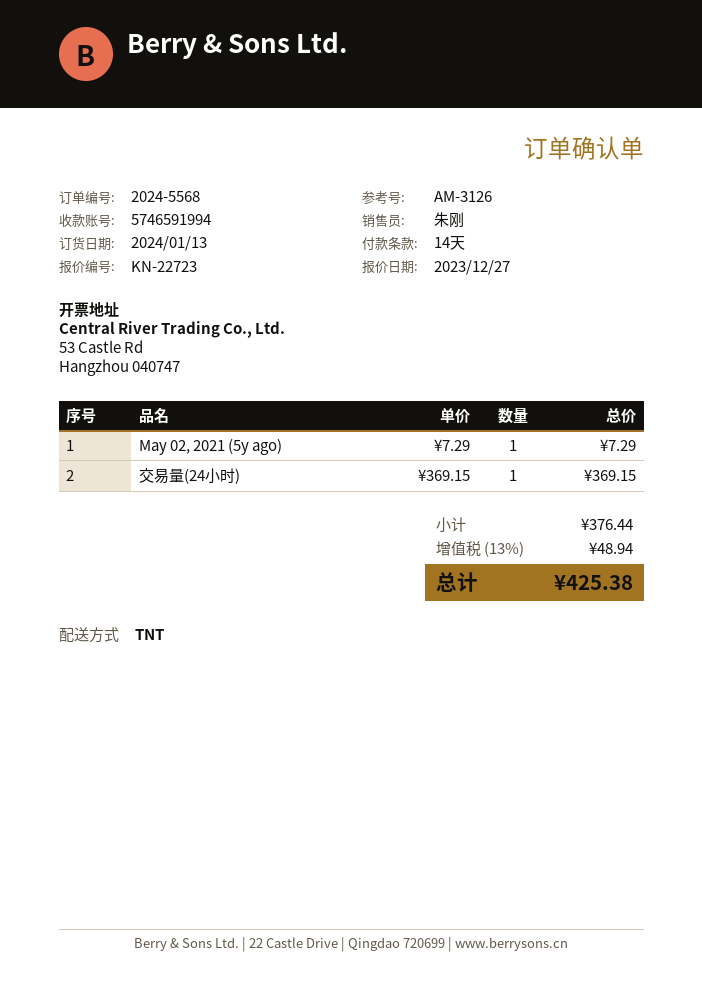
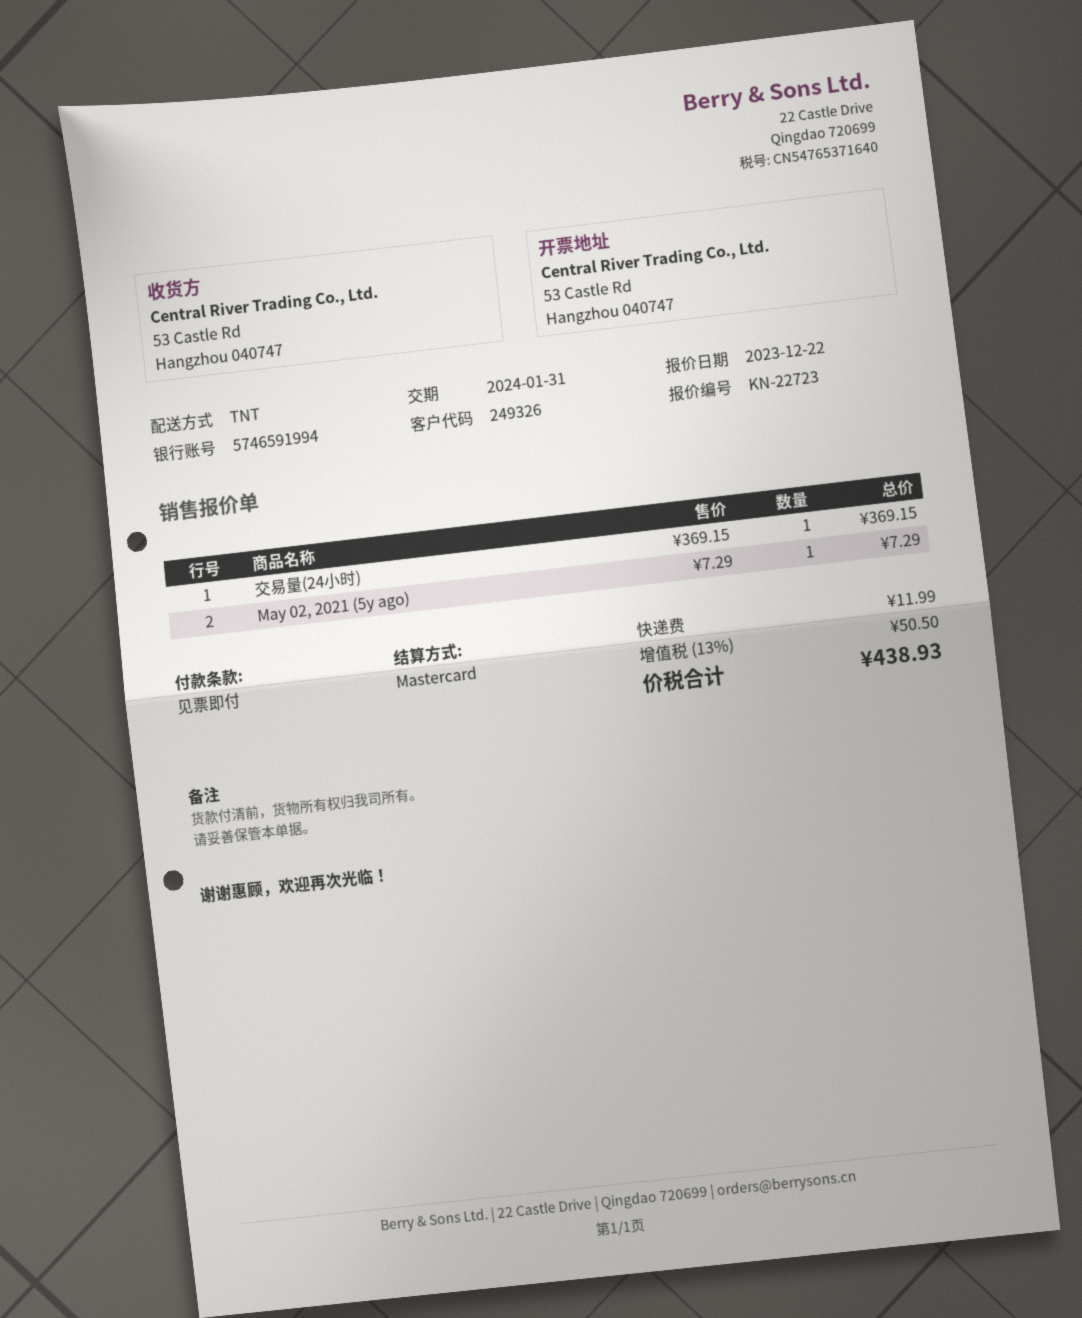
quote date: 2023-12-27 -> 2023-12-22
payment terms: 14 days -> on receipt
shipping: none -> 11.99
tax: 13% = 48.94 -> 13% = 50.50
total: 425.38 -> 438.93

